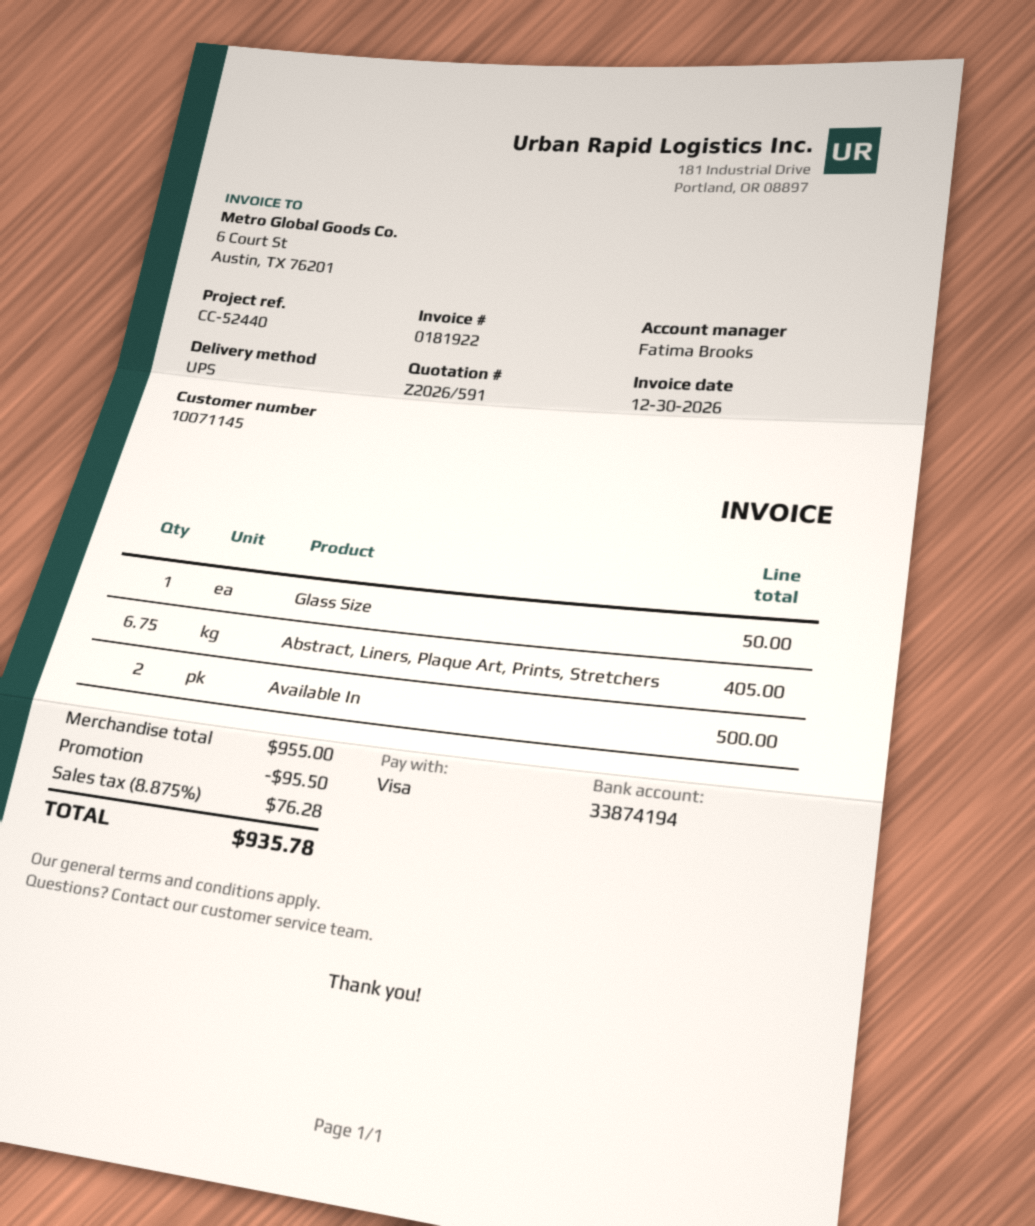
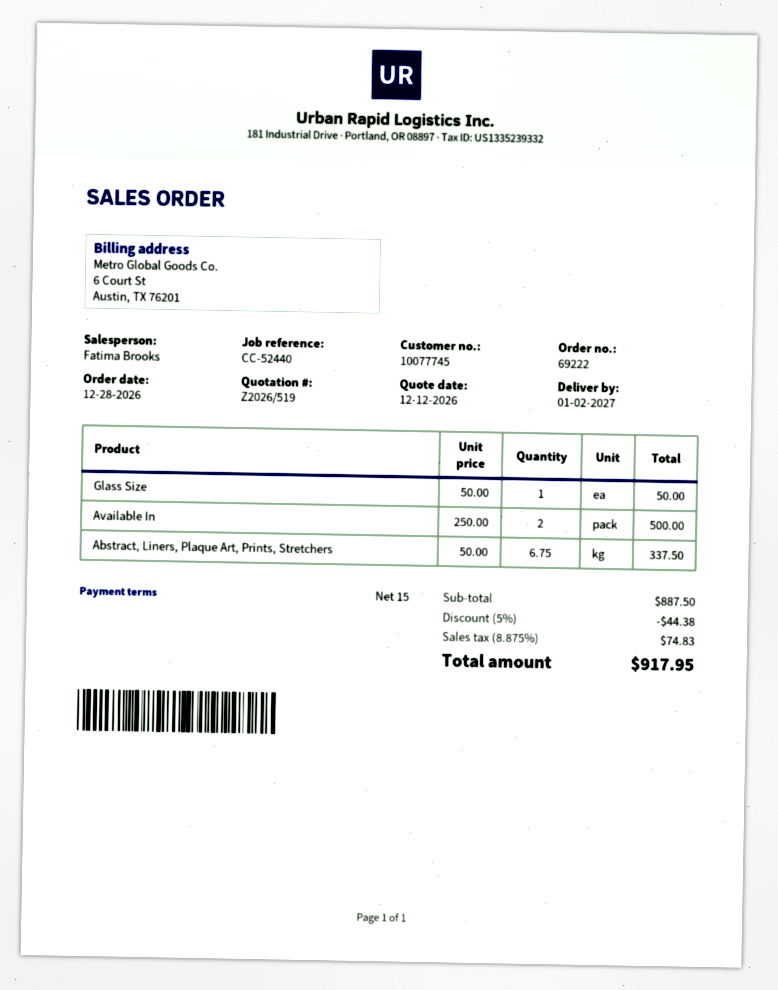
quote number: Z2026/591 -> Z2026/519
customer number: 10071145 -> 10077745
Abstract, Liners, Plaque Art, Prints, Stretchers: 6.75 for 405.00 -> 6.75 for 337.50
subtotal: 955.00 -> 887.50
discount: 95.50 -> 44.38
tax: 8.875% = 76.28 -> 8.875% = 74.83
total: 935.78 -> 917.95

